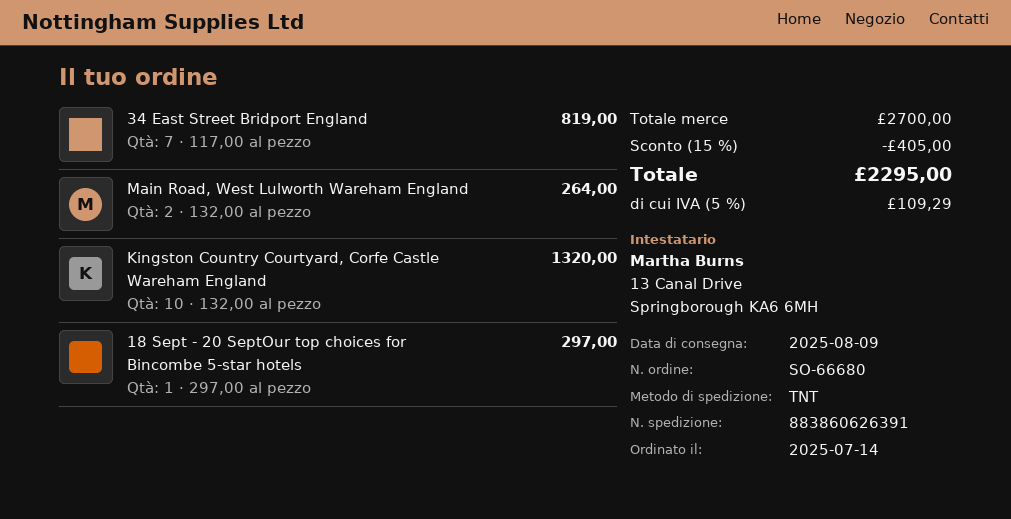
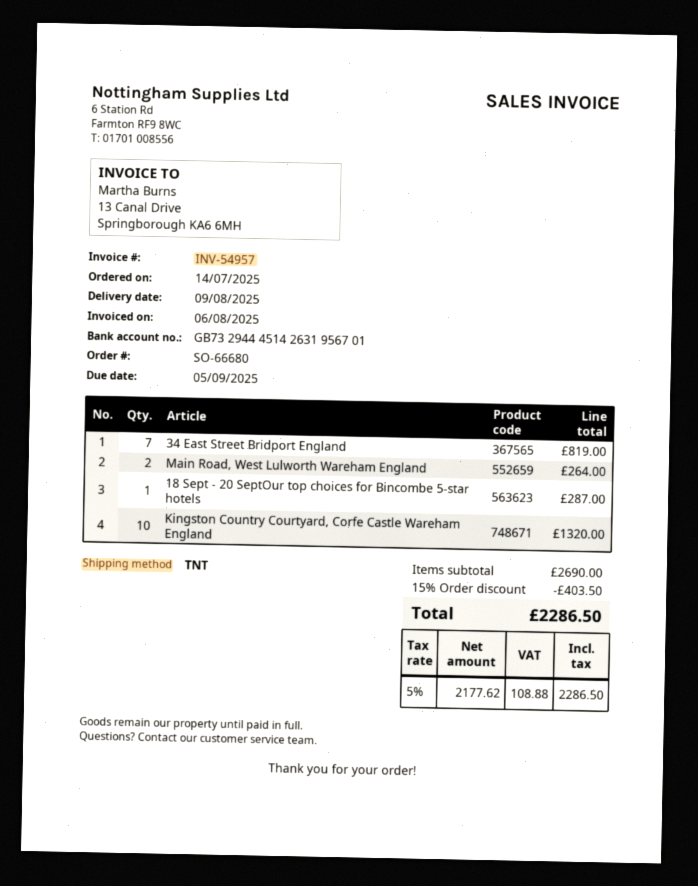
18 Sept - 20 SeptOur top choices for Bincombe 5-star hotels: 1 for 297.00 -> 1 for 287.00
subtotal: 2700.00 -> 2690.00
discount: 15% = 405.00 -> 15% = 403.50
tax: 5% = 109.29 -> 5% = 108.88
total: 2295.00 -> 2286.50

